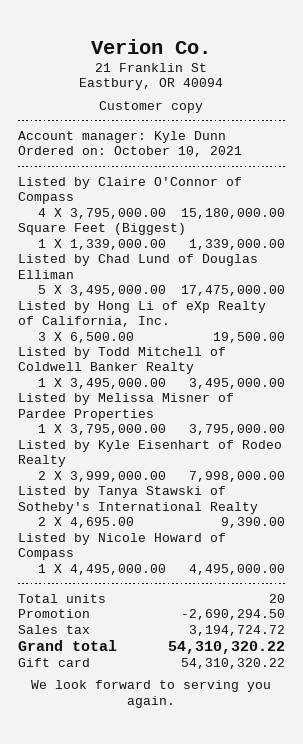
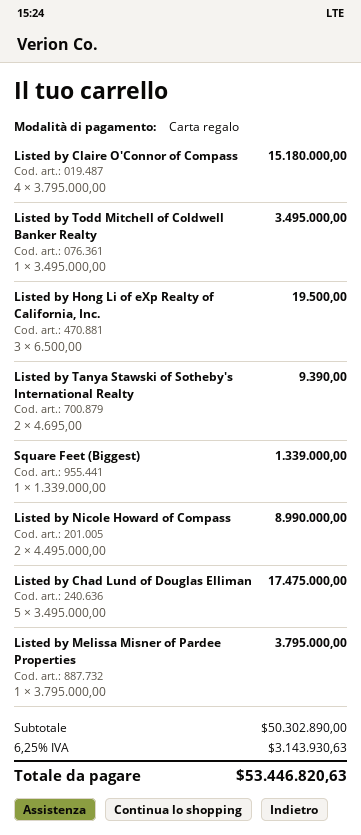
Listed by Kyle Eisenhart of Rodeo Realty: 2 x 3999000.00 = 7998000.00 -> none
Listed by Nicole Howard of Compass: 1 x 4495000.00 = 4495000.00 -> 2 x 4495000.00 = 8990000.00
discount: 2690294.50 -> none
tax: 3194724.72 -> 3143930.63
total: 54310320.22 -> 53446820.63

